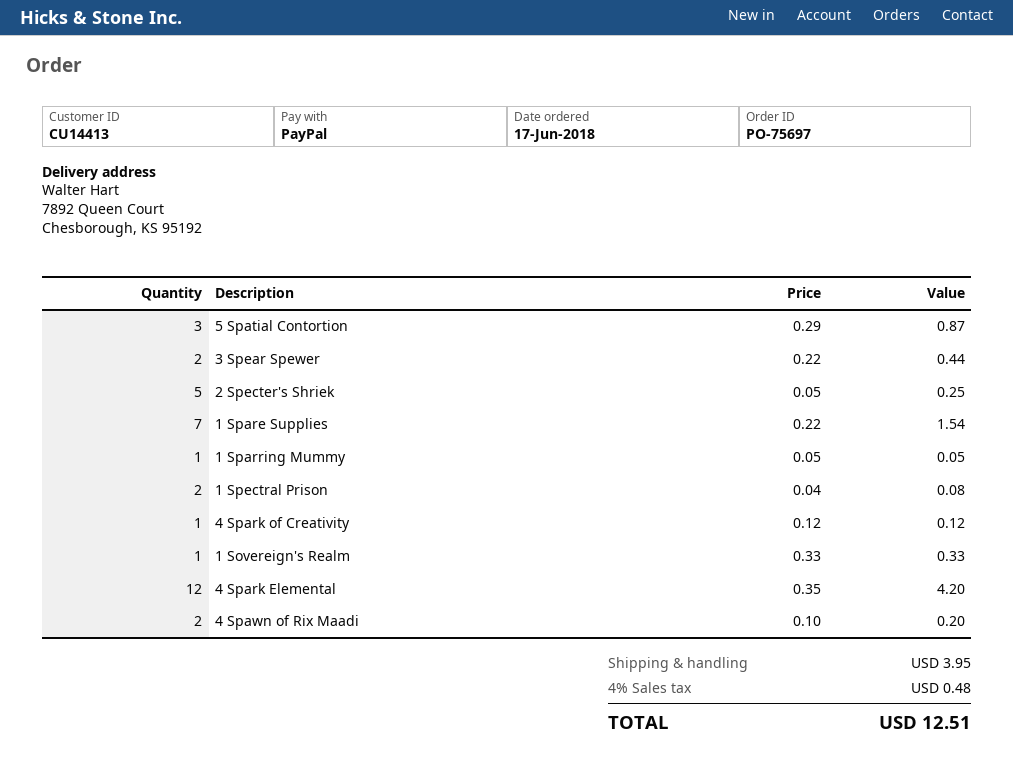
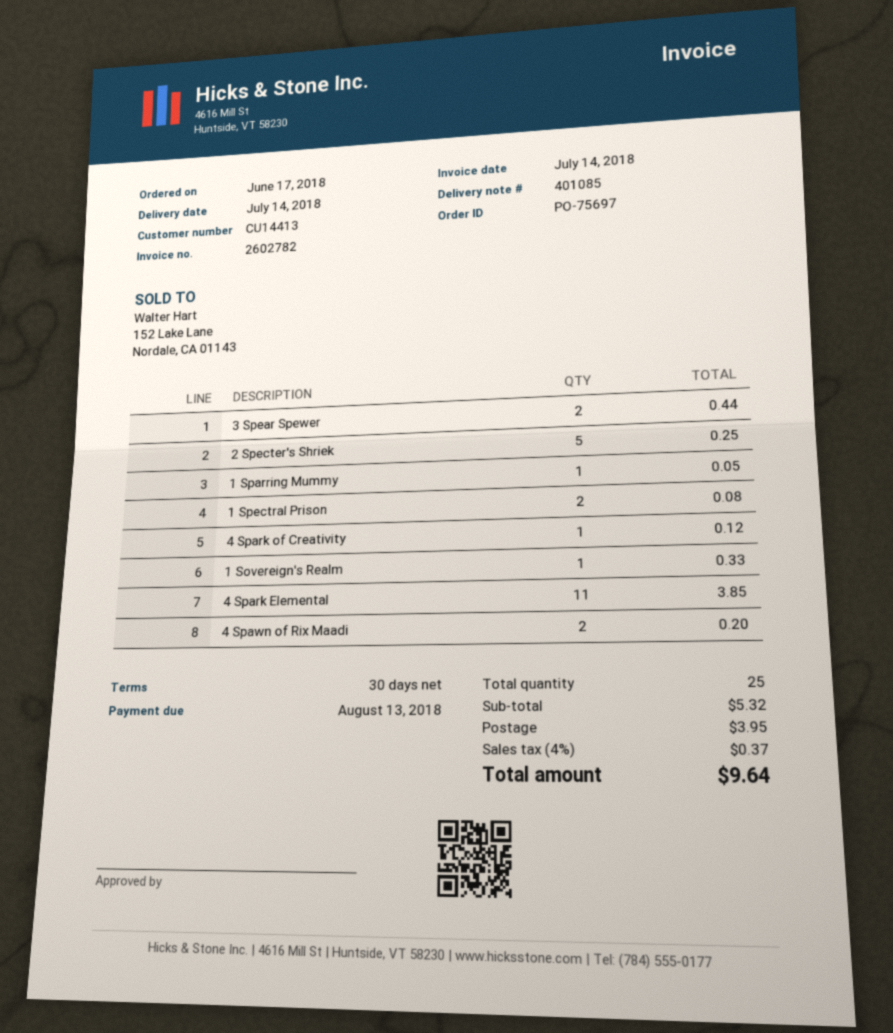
5 Spatial Contortion: 3 for 0.87 -> none
1 Spare Supplies: 7 for 1.54 -> none
4 Spark Elemental: 12 for 4.20 -> 11 for 3.85
tax: 4% = 0.48 -> 4% = 0.37
total: 12.51 -> 9.64

